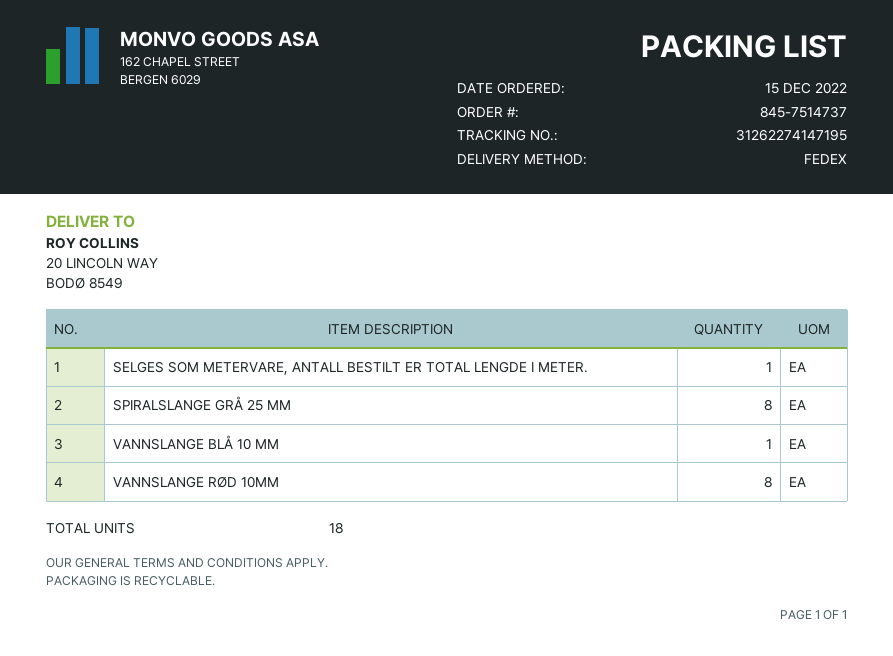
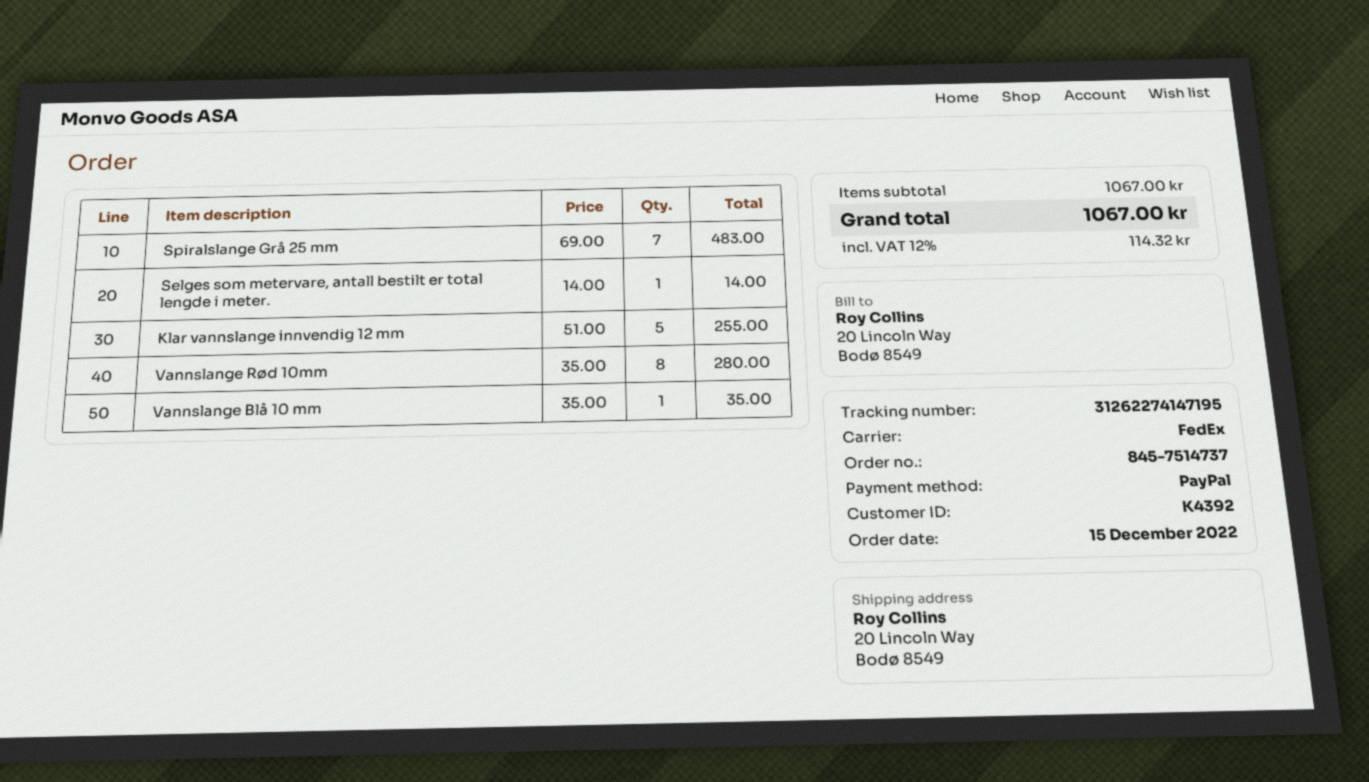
SPIRALSLANGE GRÅ 25 MM: 8 -> 7
Klar vannslange innvendig 12 mm: none -> 5

